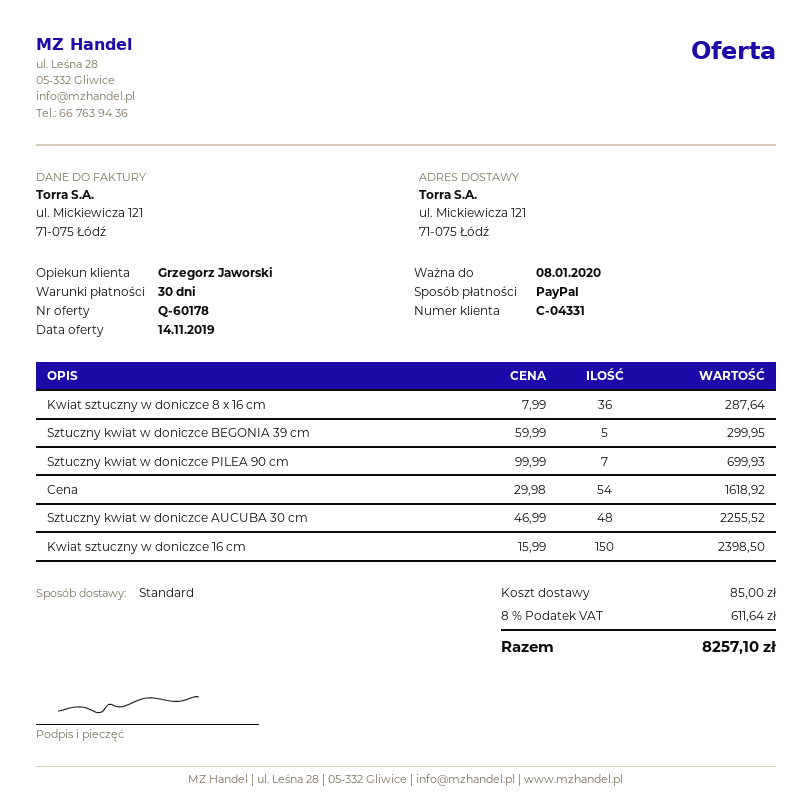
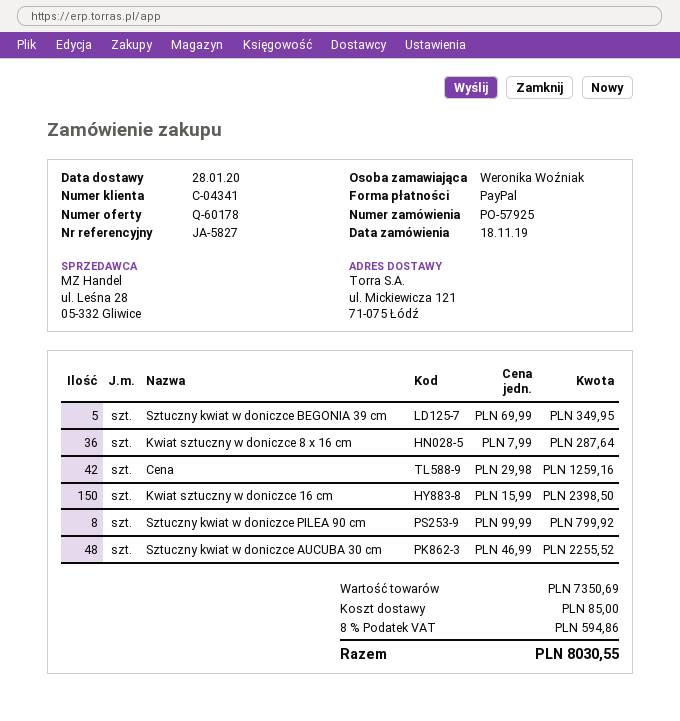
customer number: C-04331 -> C-04341
Sztuczny kwiat w doniczce BEGONIA 39 cm: 5 x 59.99 = 299.95 -> 5 x 69.99 = 349.95
Sztuczny kwiat w doniczce PILEA 90 cm: 7 x 99.99 = 699.93 -> 8 x 99.99 = 799.92
Cena: 54 x 29.98 = 1618.92 -> 42 x 29.98 = 1259.16
tax: 8% = 611.64 -> 8% = 594.86
total: 8257.10 -> 8030.55

